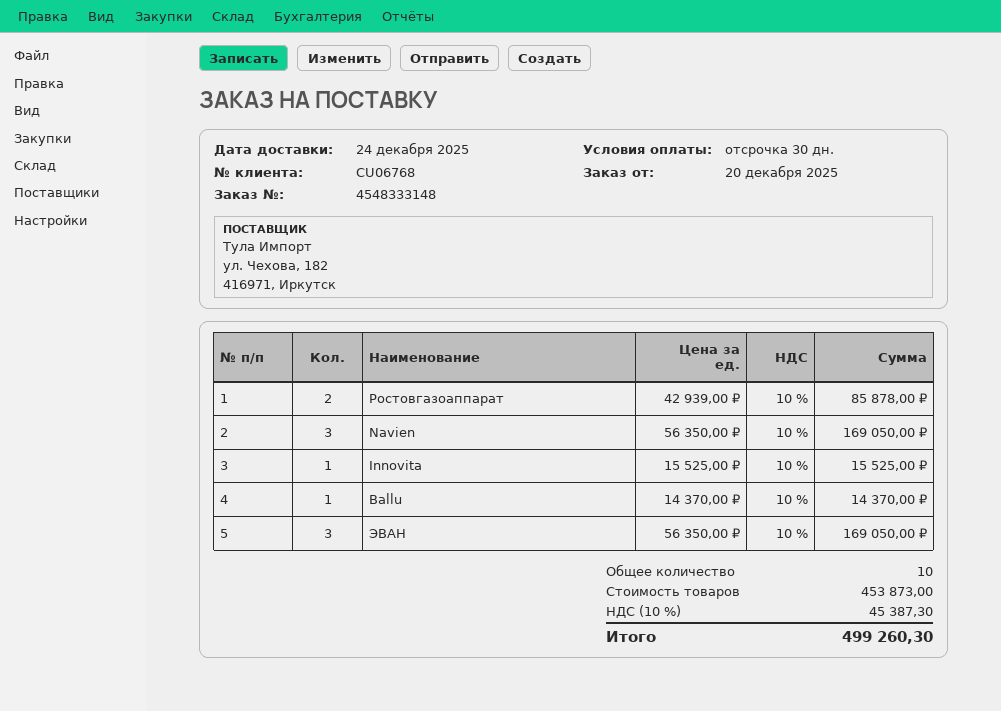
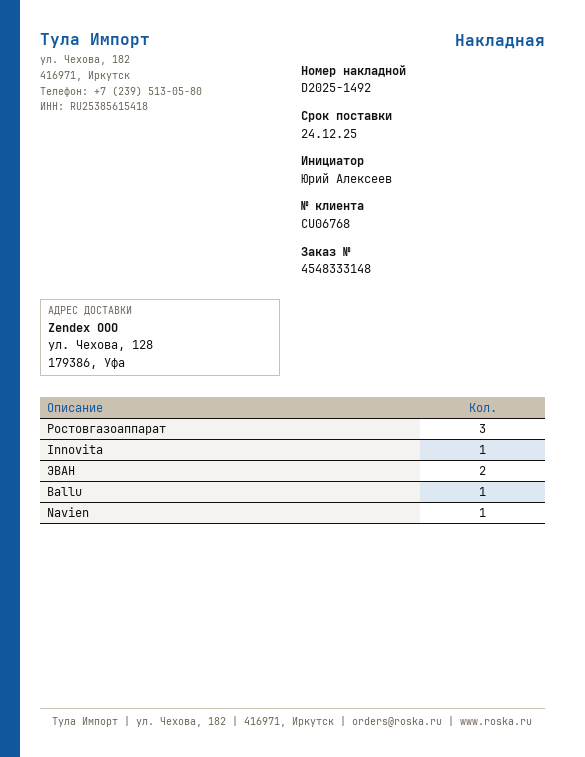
Ростовгазоаппарат: 2 -> 3
Navien: 3 -> 1
ЭВАН: 3 -> 2

